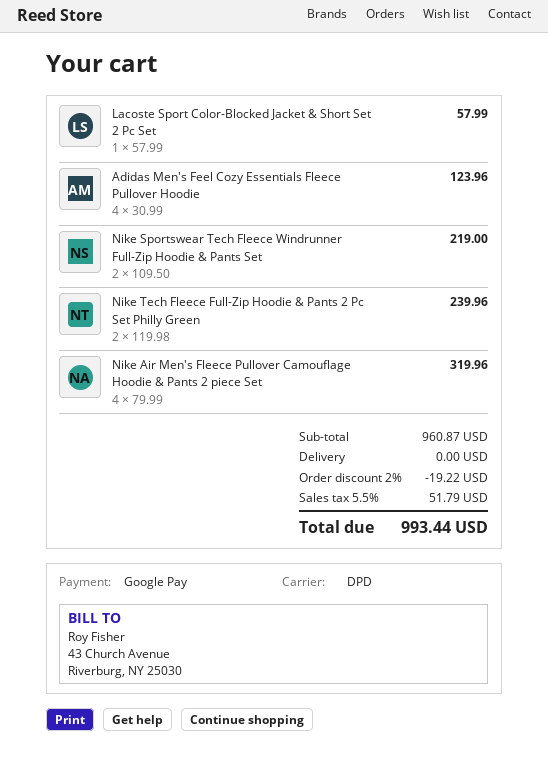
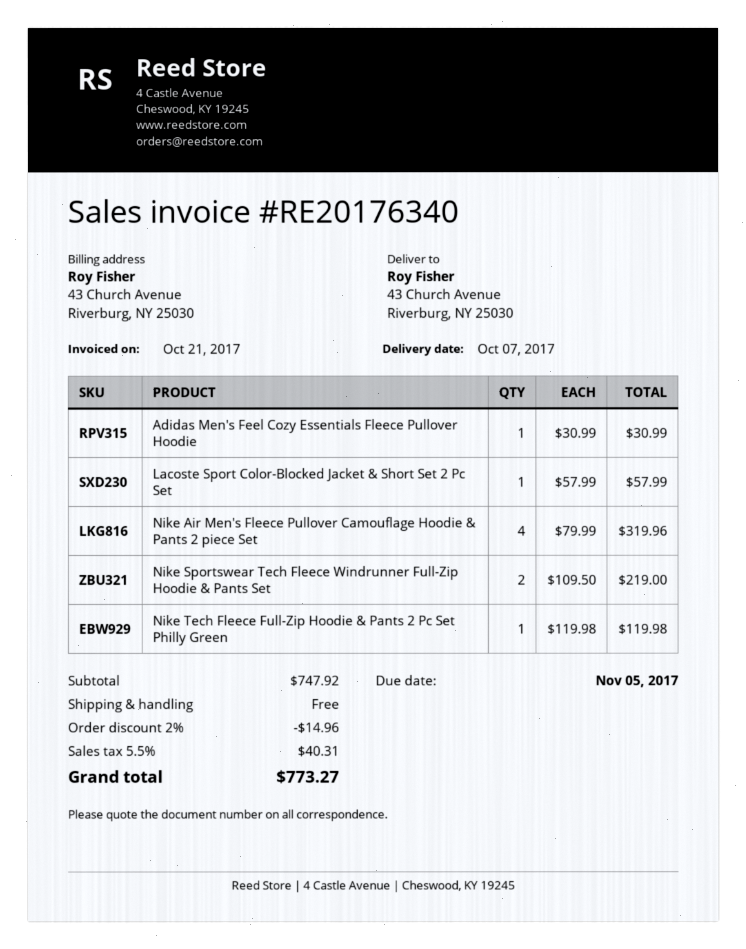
Adidas Men's Feel Cozy Essentials Fleece Pullover Hoodie: 4 x 30.99 = 123.96 -> 1 x 30.99 = 30.99
Nike Tech Fleece Full-Zip Hoodie & Pants 2 Pc Set Philly Green: 2 x 119.98 = 239.96 -> 1 x 119.98 = 119.98
subtotal: 960.87 -> 747.92
discount: 2% = 19.22 -> 2% = 14.96
tax: 5.5% = 51.79 -> 5.5% = 40.31
total: 993.44 -> 773.27

